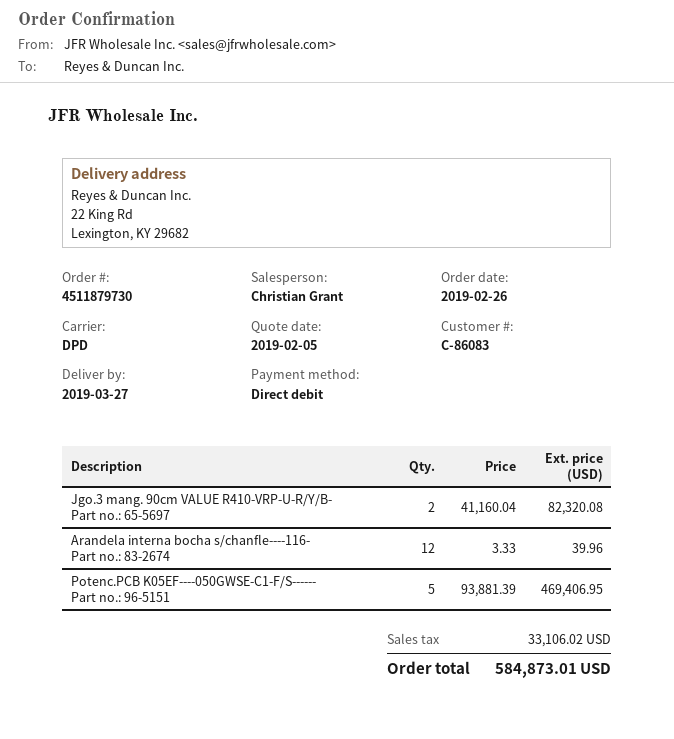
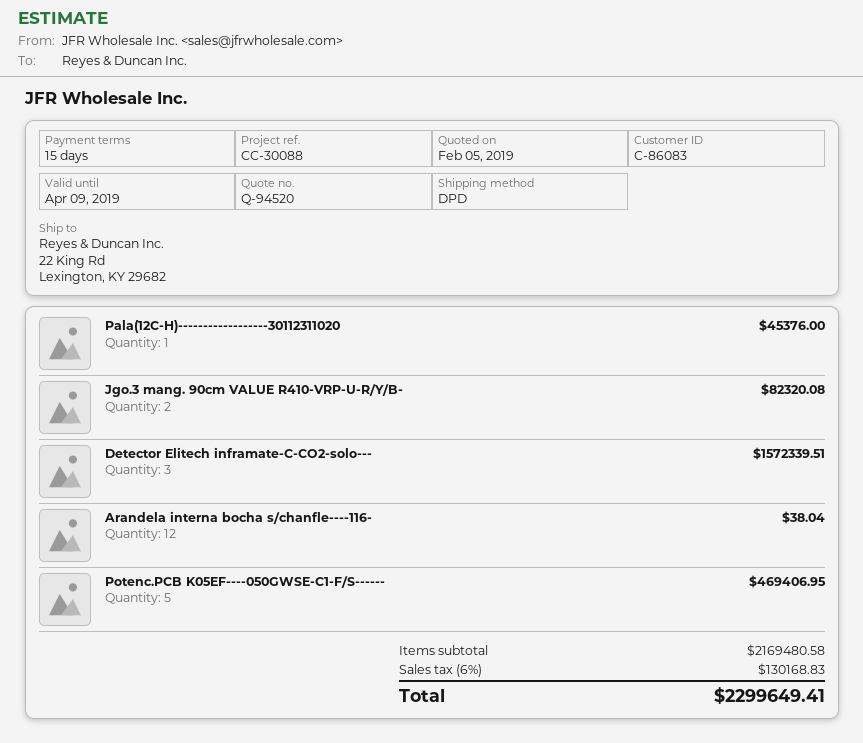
Arandela interna bocha s/chanfle----116-: 12 for 39.96 -> 12 for 38.04
Pala(12C-H)------------------30112311020: none -> 1 for 45376.00
Detector Elitech inframate-C-CO2-solo---: none -> 3 for 1572339.51
tax: 33106.02 -> 130168.83
total: 584873.01 -> 2299649.41

